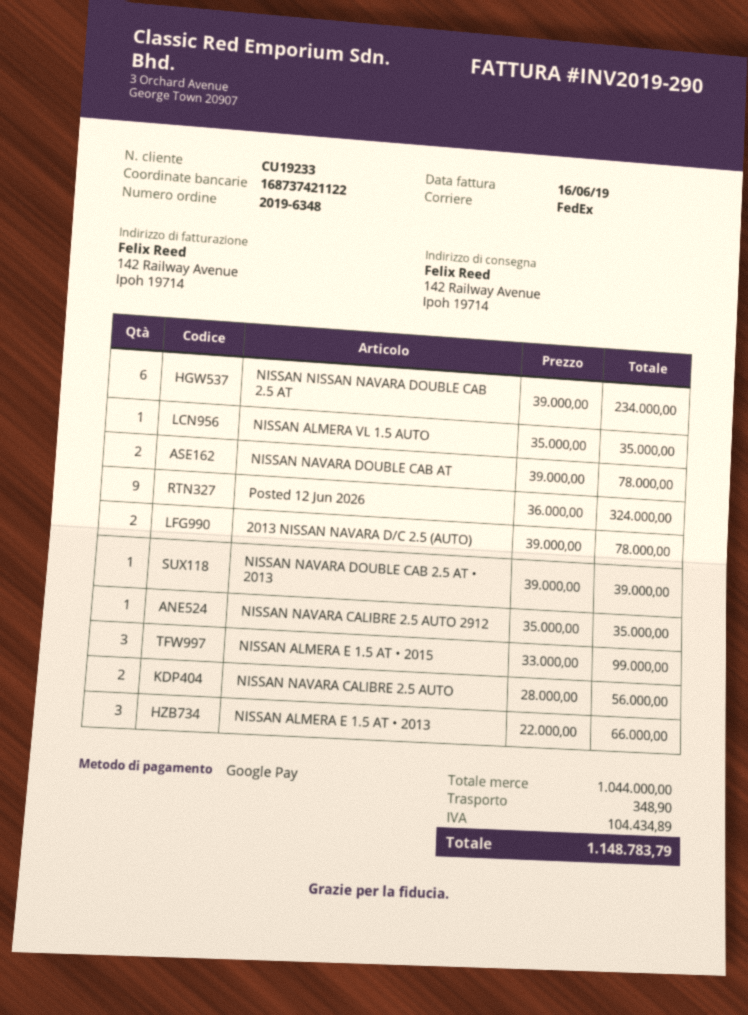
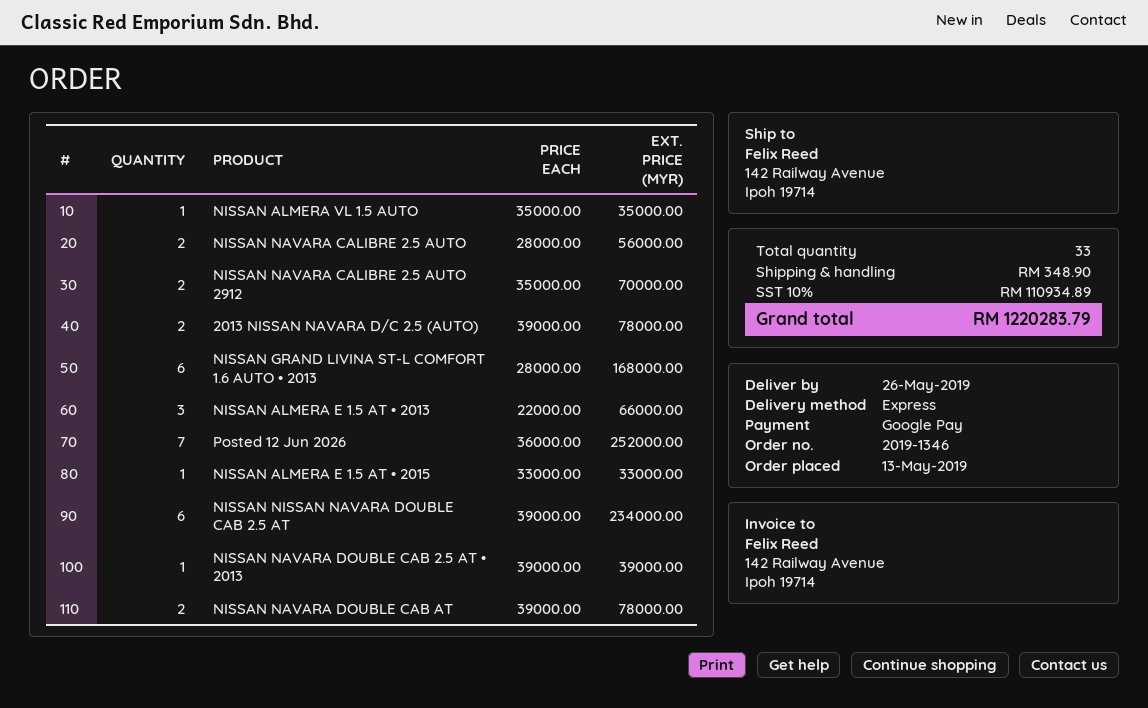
order number: 2019-6348 -> 2019-1346
shipping method: FedEx -> express
Posted 12 Jun 2026: 9 x 36000.00 = 324000.00 -> 7 x 36000.00 = 252000.00
NISSAN NAVARA CALIBRE 2.5 AUTO 2912: 1 x 35000.00 = 35000.00 -> 2 x 35000.00 = 70000.00
NISSAN ALMERA E 1.5 AT • 2015: 3 x 33000.00 = 99000.00 -> 1 x 33000.00 = 33000.00
NISSAN GRAND LIVINA ST-L COMFORT 1.6 AUTO • 2013: none -> 6 x 28000.00 = 168000.00
tax: 104434.89 -> 110934.89
total: 1148783.79 -> 1220283.79

